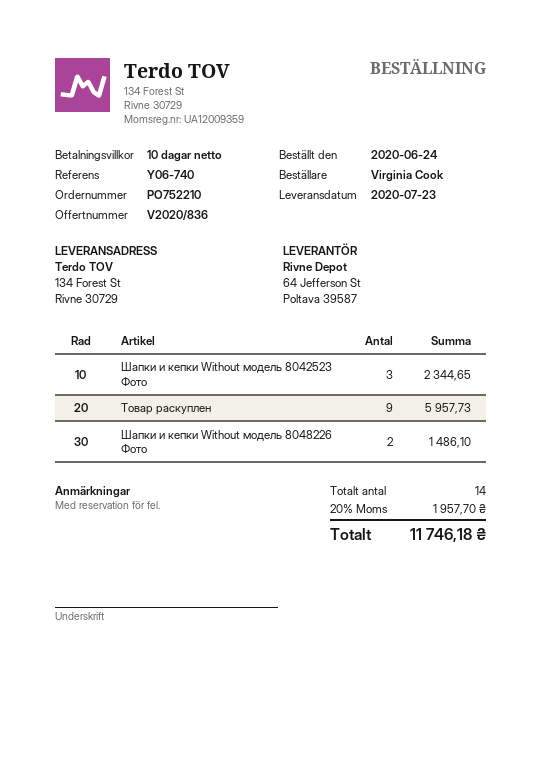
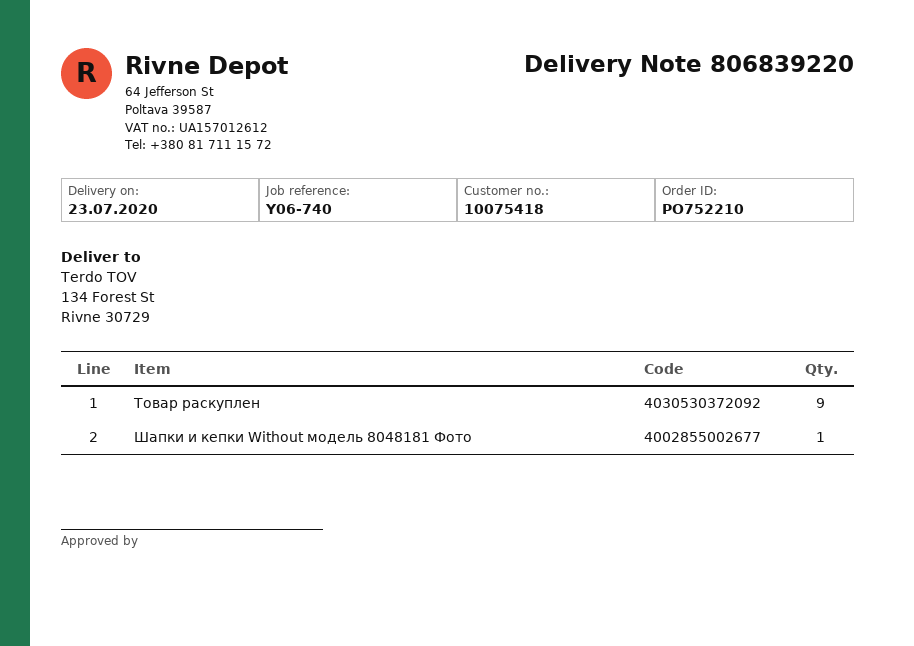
Шапки и кепки Without модель 8042523 Фото: 3 -> none
Шапки и кепки Without модель 8048226 Фото: 2 -> none
Шапки и кепки Without модель 8048181 Фото: none -> 1

